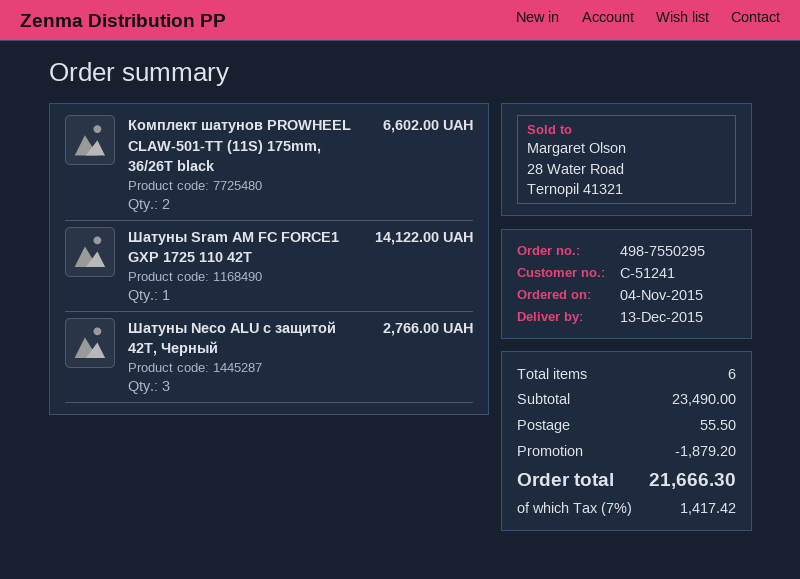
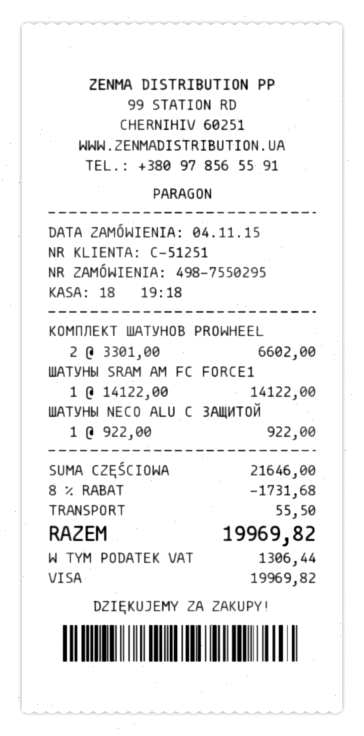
customer number: C-51241 -> C-51251
Шатуны Neco ALU с защитой 42Т, Черный: 3 for 2766.00 -> 1 for 922.00
subtotal: 23490.00 -> 21646.00
discount: 1879.20 -> 1731.68
tax: 1417.42 -> 1306.44
total: 21666.30 -> 19969.82

